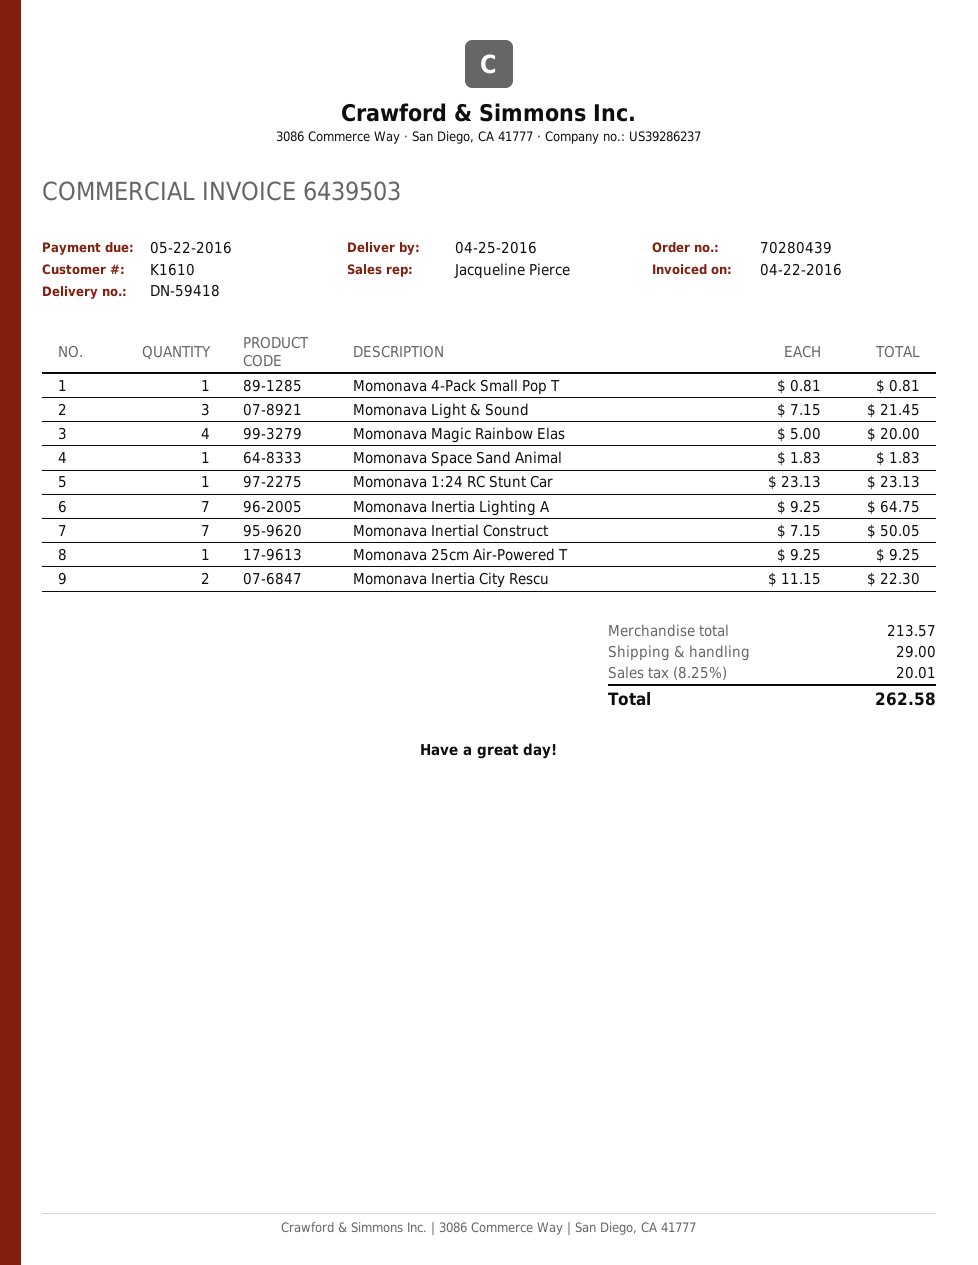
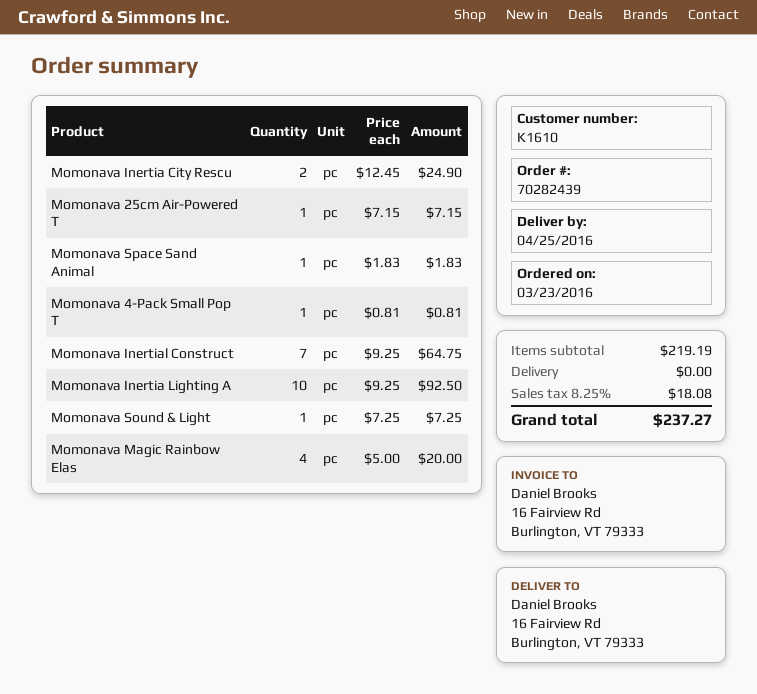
order number: 70280439 -> 70282439
Momonava Light & Sound: 3 x 7.15 = 21.45 -> none
Momonava 1:24 RC Stunt Car: 1 x 23.13 = 23.13 -> none
Momonava Inertia Lighting A: 7 x 9.25 = 64.75 -> 10 x 9.25 = 92.50
Momonava Inertial Construct: 7 x 7.15 = 50.05 -> 7 x 9.25 = 64.75
Momonava 25cm Air-Powered T: 1 x 9.25 = 9.25 -> 1 x 7.15 = 7.15
Momonava Inertia City Rescu: 2 x 11.15 = 22.30 -> 2 x 12.45 = 24.90
Momonava Sound & Light: none -> 1 x 7.25 = 7.25
subtotal: 213.57 -> 219.19
shipping: 29.00 -> 0.00
tax: 8.25% = 20.01 -> 8.25% = 18.08
total: 262.58 -> 237.27

